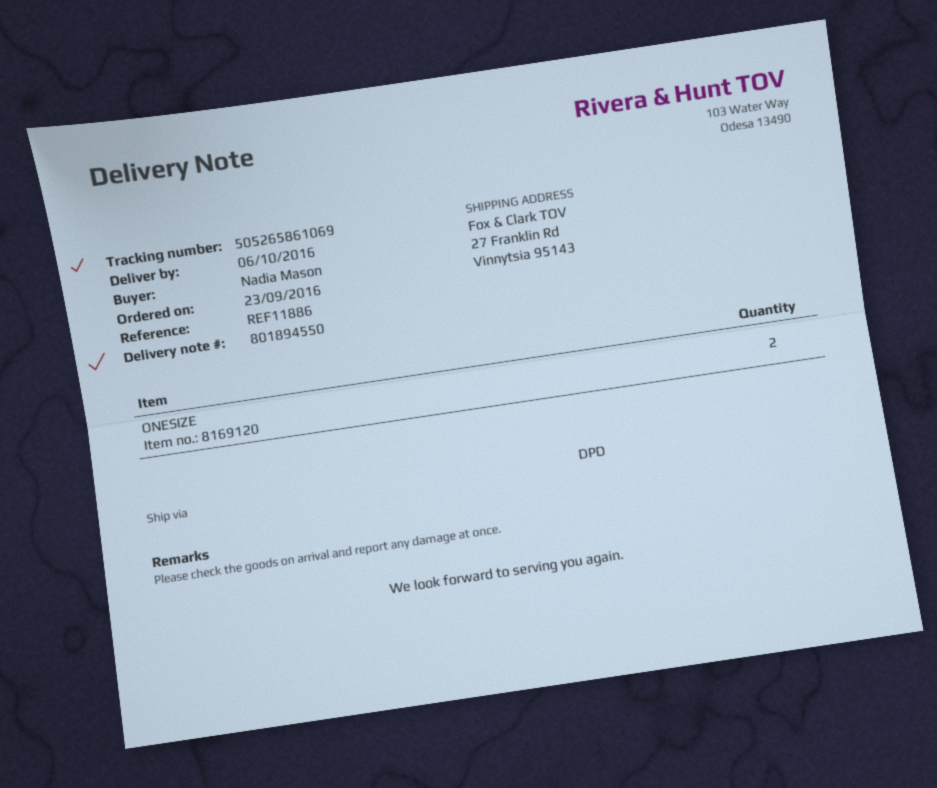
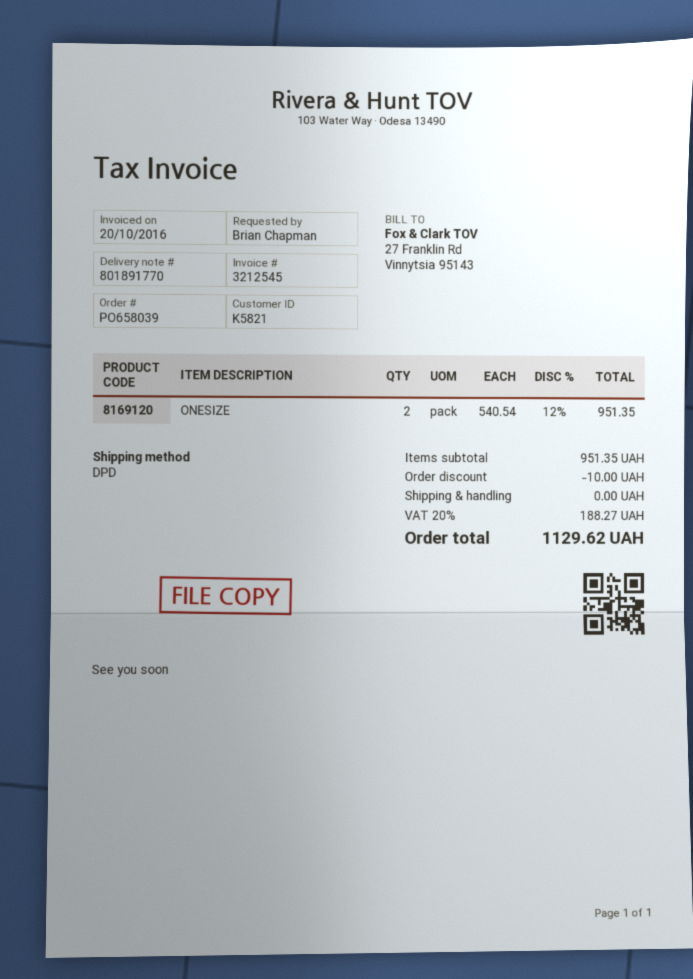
delivery note number: 801894550 -> 801891770
ordered by: Nadia Mason -> Brian Chapman

